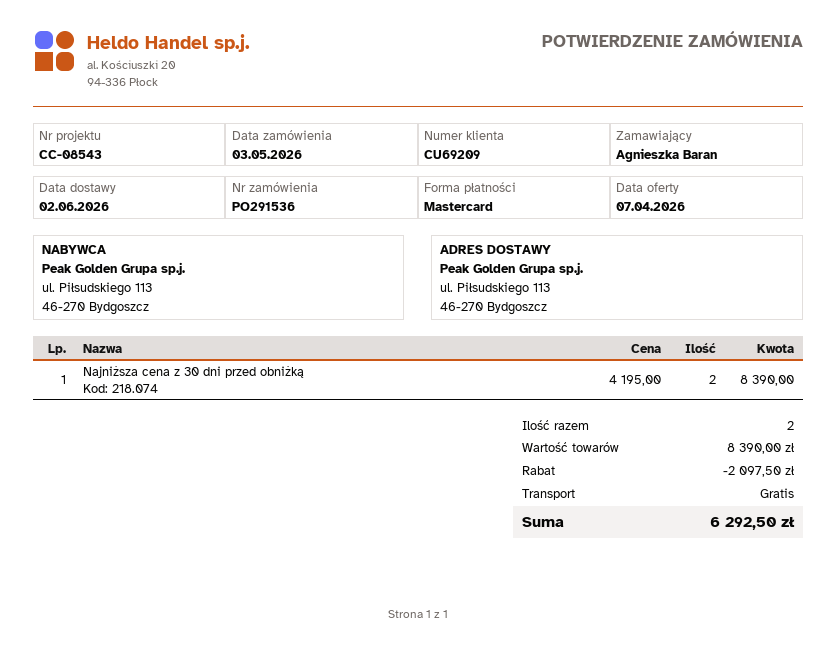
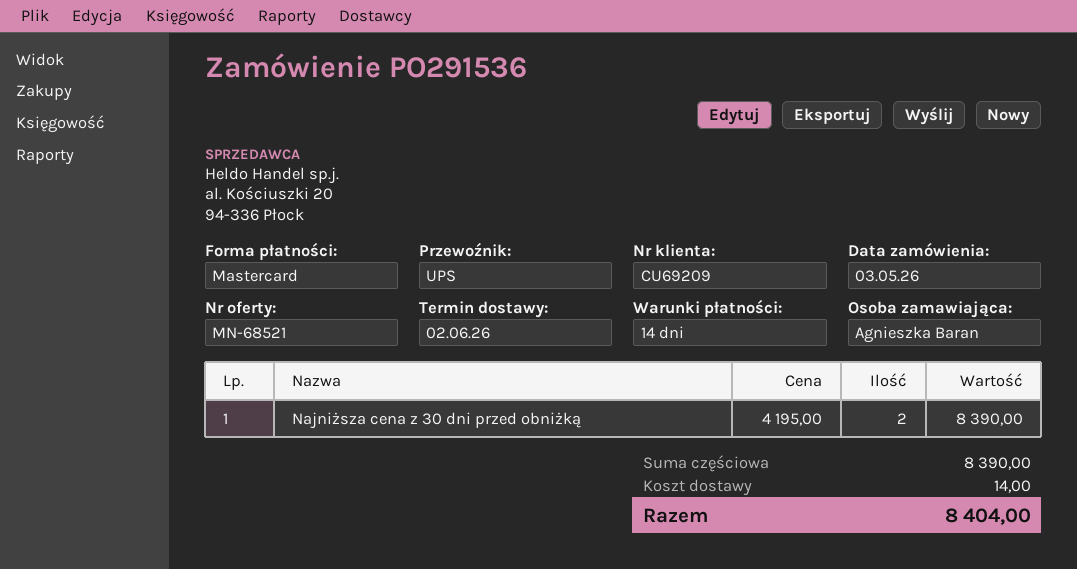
discount: 2097.50 -> none
shipping: 0.00 -> 14.00
total: 6292.50 -> 8404.00

